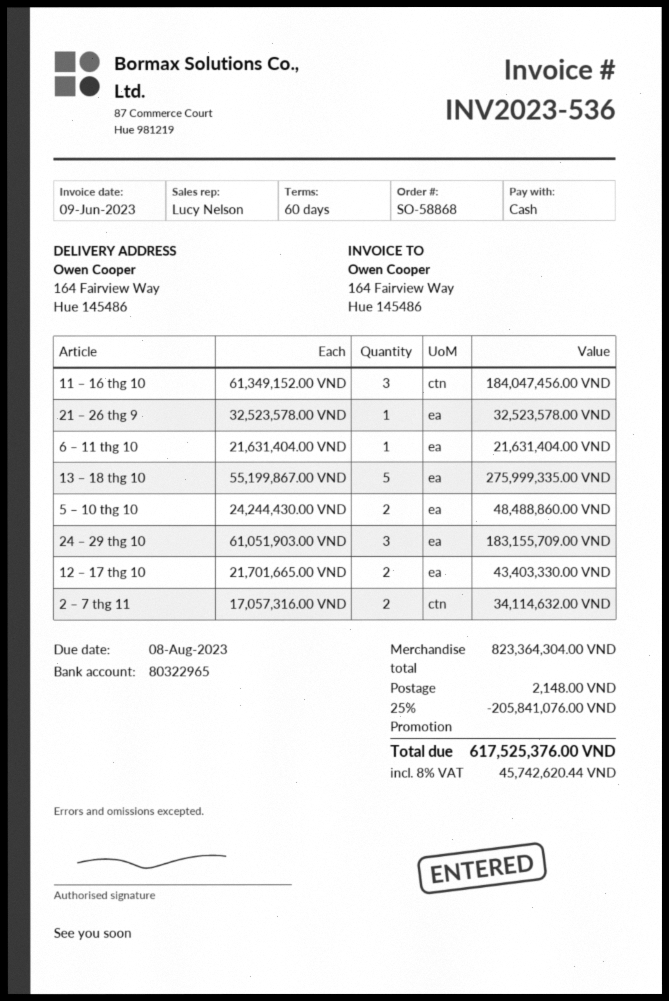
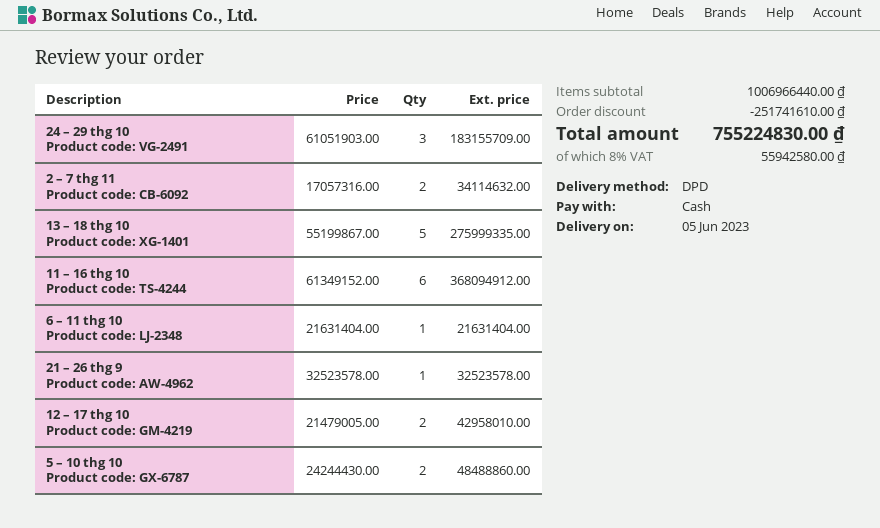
11 – 16 thg 10: 3 x 61349152.00 = 184047456.00 -> 6 x 61349152.00 = 368094912.00
12 – 17 thg 10: 2 x 21701665.00 = 43403330.00 -> 2 x 21479005.00 = 42958010.00
subtotal: 823364304.00 -> 1006966440.00
discount: 205841076.00 -> 251741610.00
shipping: 2148.00 -> none
tax: 8% = 45742620.44 -> 8% = 55942580.00
total: 617525376.00 -> 755224830.00

